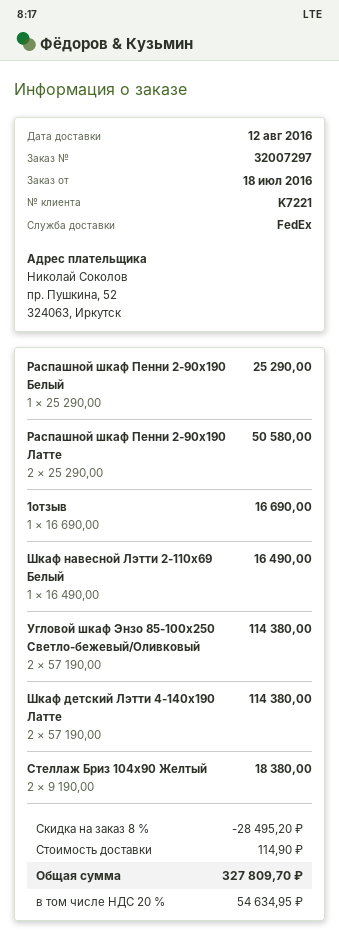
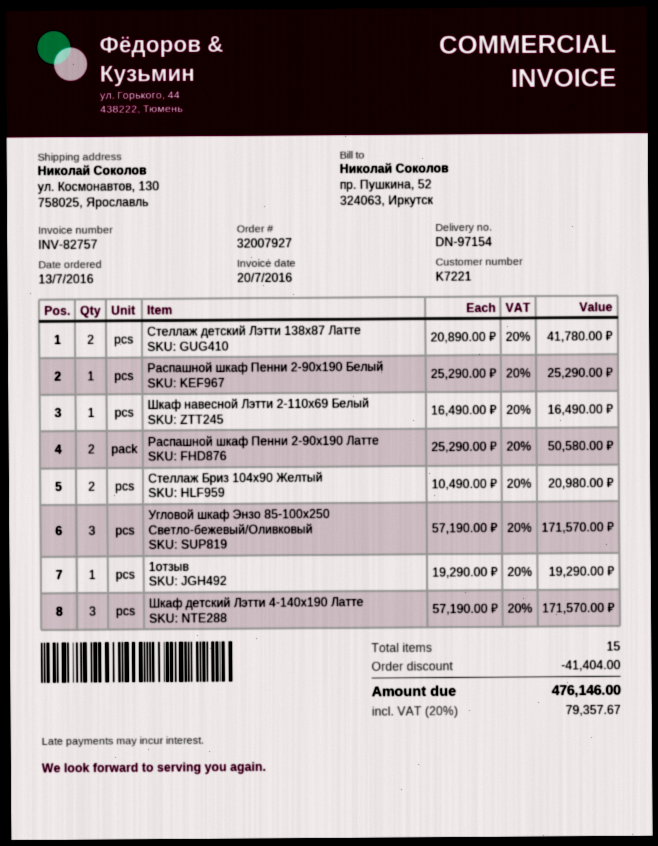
order number: 32007297 -> 32007927
order date: 2016-07-18 -> 2016-07-13
1отзыв: 1 x 16690.00 = 16690.00 -> 1 x 19290.00 = 19290.00
Угловой шкаф Энзо 85-100x250 Светло-бежевый/Оливковый: 2 x 57190.00 = 114380.00 -> 3 x 57190.00 = 171570.00
Шкаф детский Лэтти 4-140x190 Латте: 2 x 57190.00 = 114380.00 -> 3 x 57190.00 = 171570.00
Стеллаж Бриз 104x90 Желтый: 2 x 9190.00 = 18380.00 -> 2 x 10490.00 = 20980.00
Стеллаж детский Лэтти 138x87 Латте: none -> 2 x 20890.00 = 41780.00
discount: 28495.20 -> 41404.00
shipping: 114.90 -> none
tax: 20% = 54634.95 -> 20% = 79357.67
total: 327809.70 -> 476146.00

